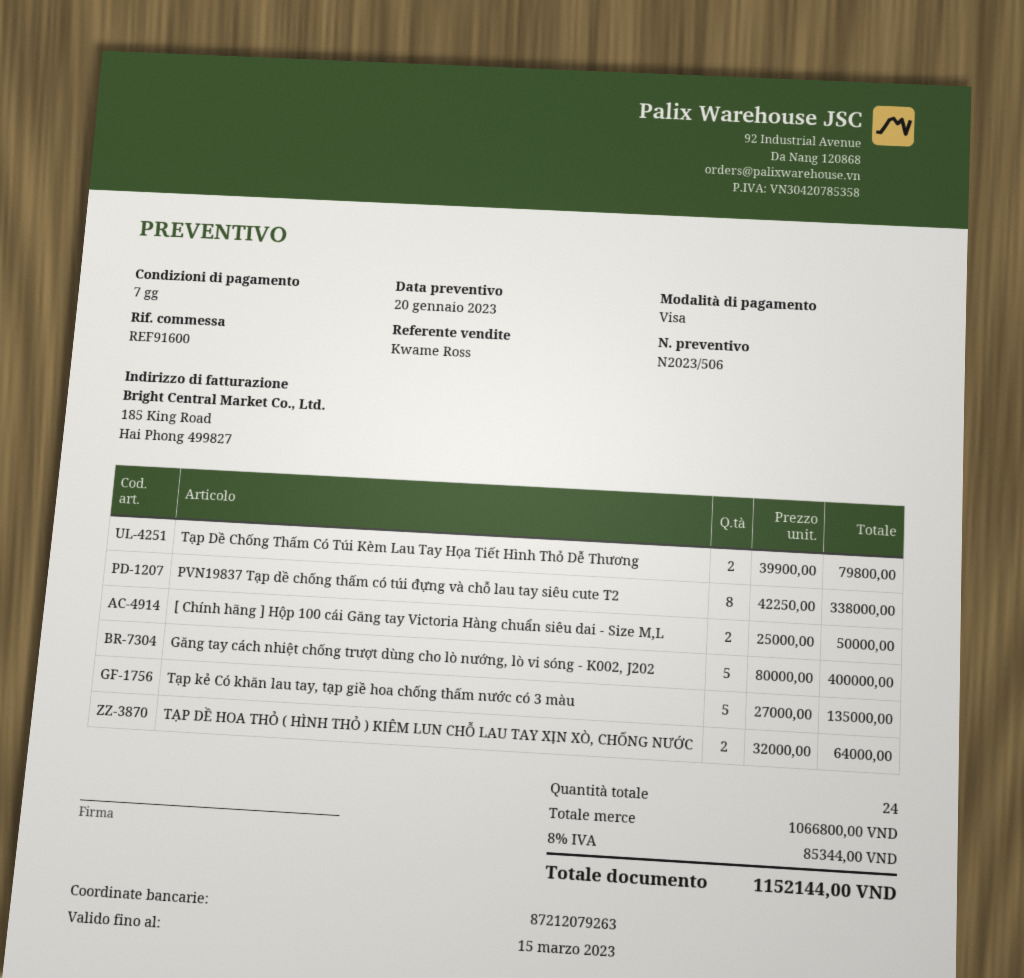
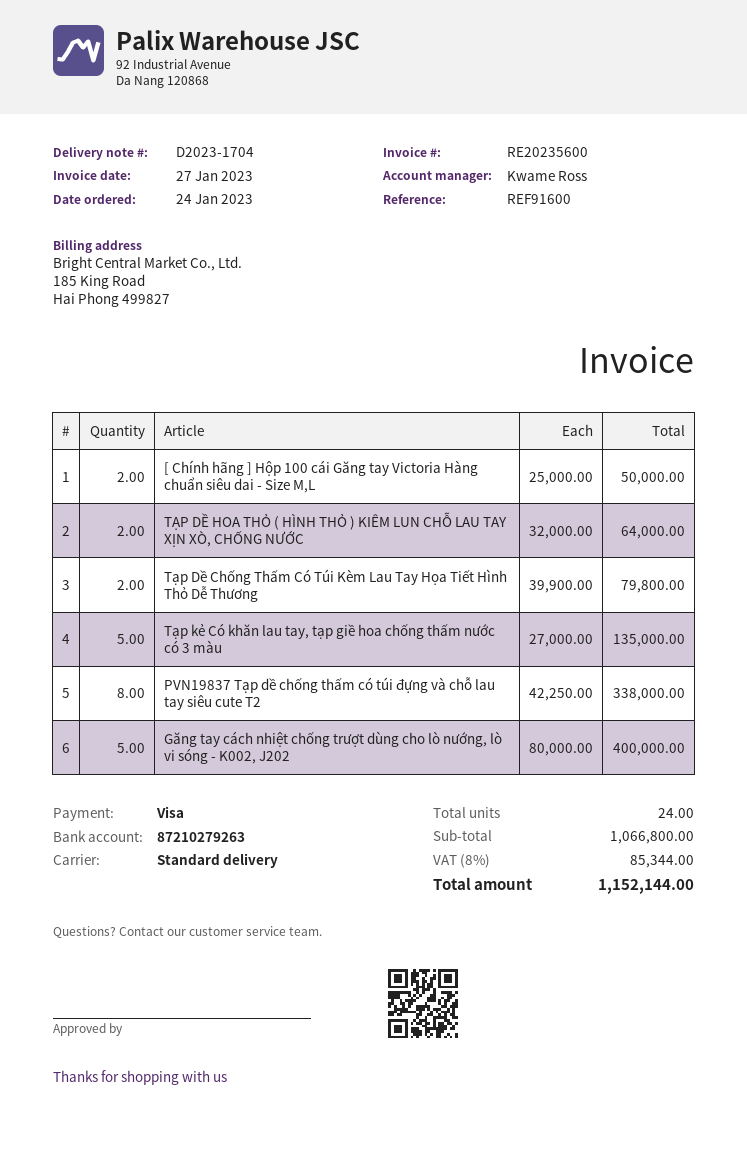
bank account: 87212079263 -> 87210279263

